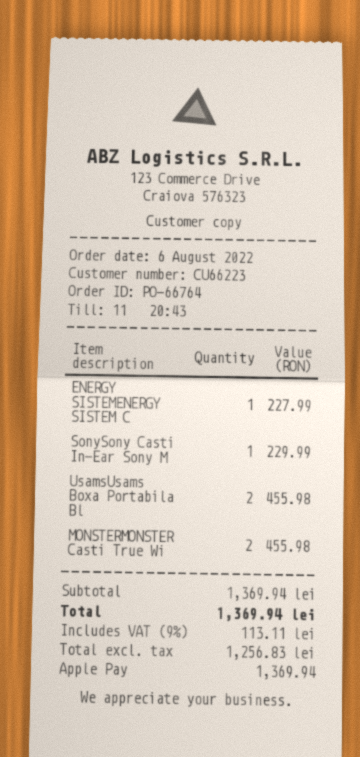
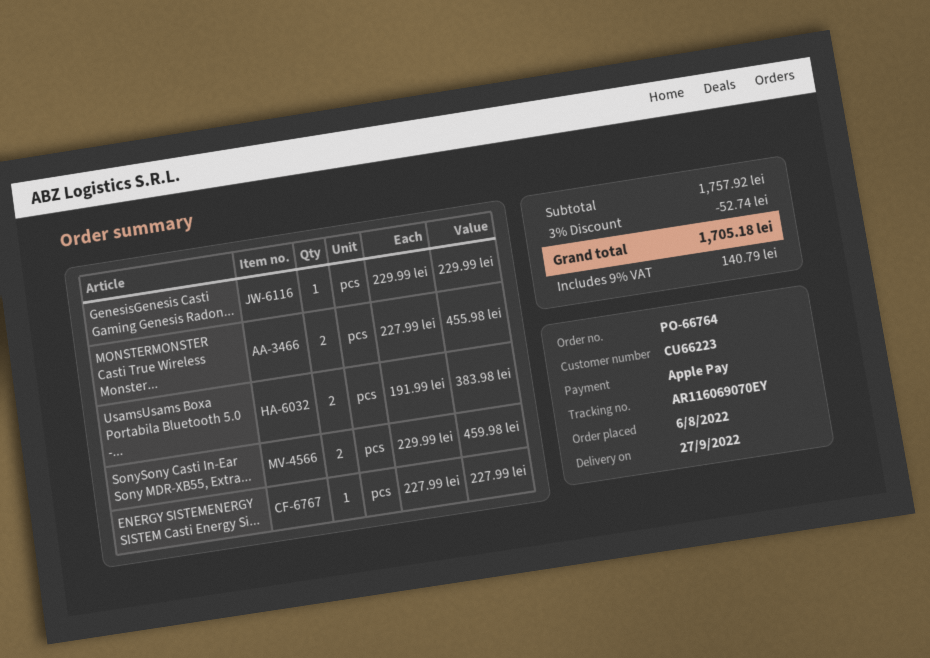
SonySony Casti In-Ear Sony M: 1 for 229.99 -> 2 for 459.98
UsamsUsams Boxa Portabila Bl: 2 for 455.98 -> 2 for 383.98
GenesisGenesis Casti Gaming Genesis Radon...: none -> 1 for 229.99
subtotal: 1369.94 -> 1757.92
discount: none -> 3% = 52.74
tax: 9% = 113.11 -> 9% = 140.79
total: 1369.94 -> 1705.18

